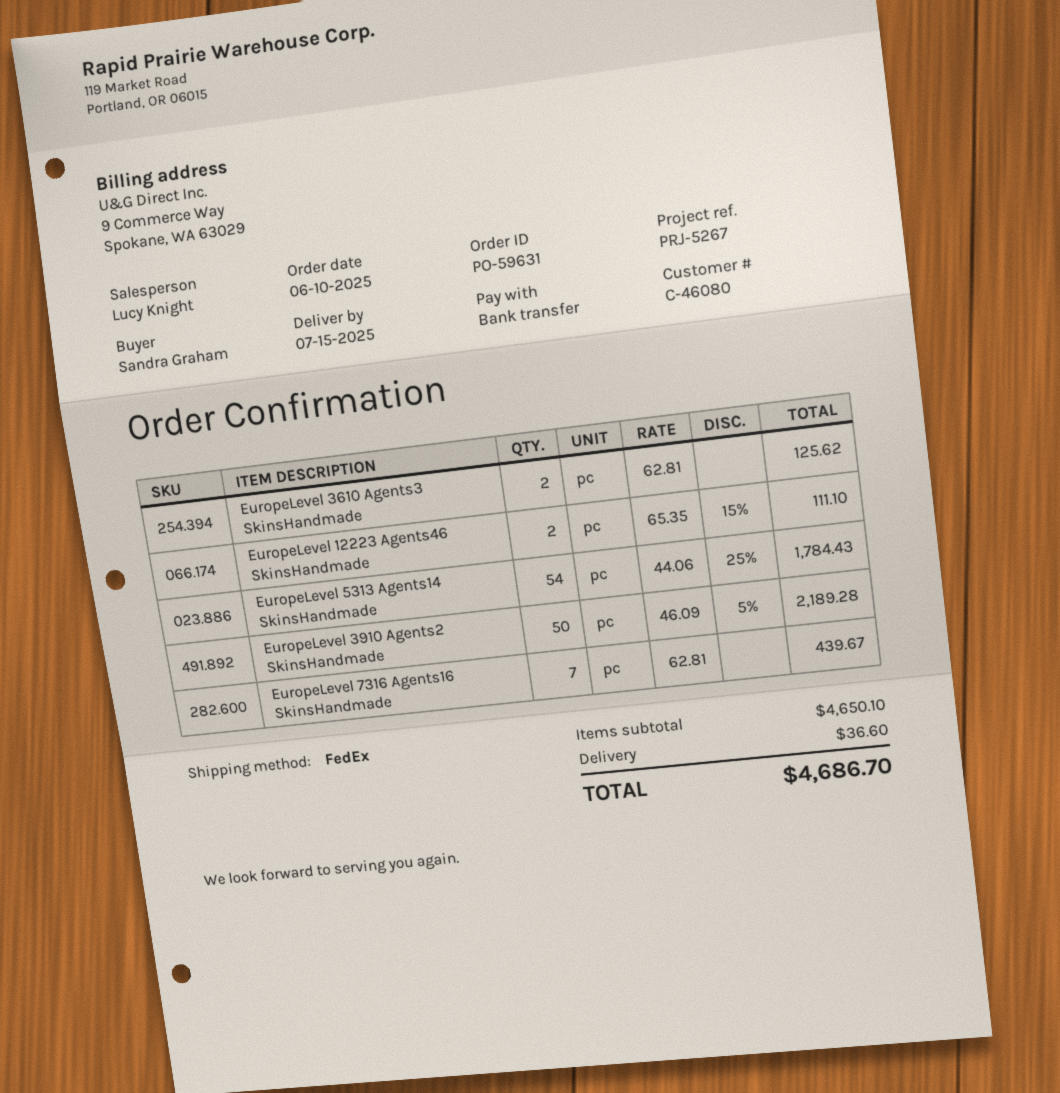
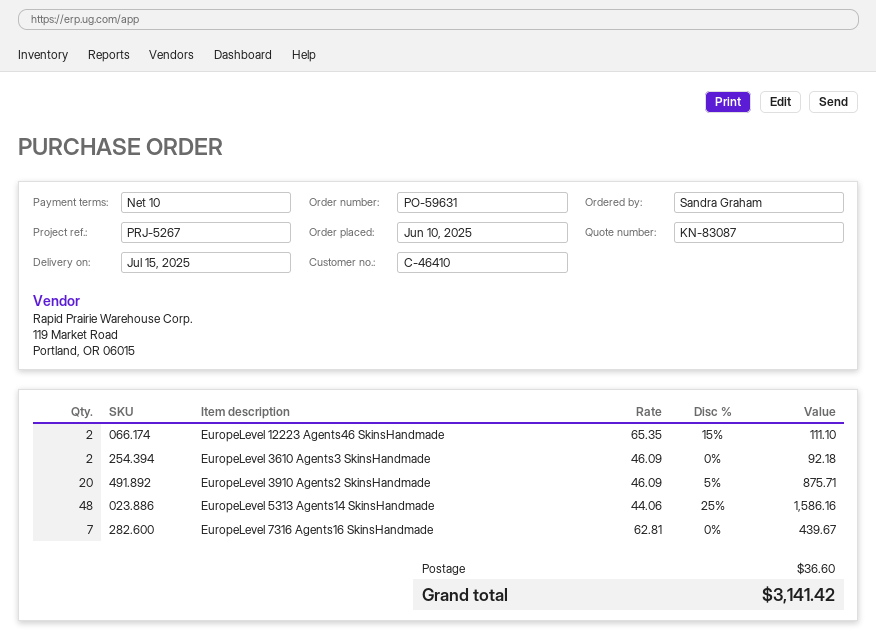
customer number: C-46080 -> C-46410
EuropeLevel 3610 Agents3 SkinsHandmade: 2 x 62.81 = 125.62 -> 2 x 46.09 = 92.18
EuropeLevel 5313 Agents14 SkinsHandmade: 54 x 44.06 - 25% = 1784.43 -> 48 x 44.06 - 25% = 1586.16
EuropeLevel 3910 Agents2 SkinsHandmade: 50 x 46.09 - 5% = 2189.28 -> 20 x 46.09 - 5% = 875.71
total: 4686.70 -> 3141.42

